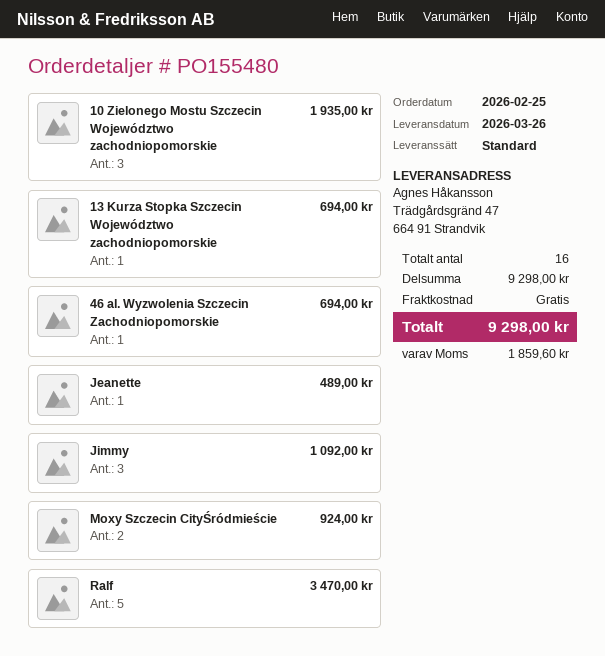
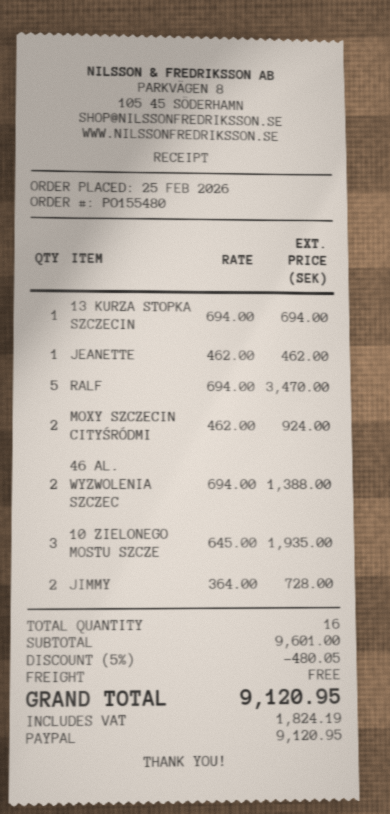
46 al. Wyzwolenia Szczecin Zachodniopomorskie: 1 for 694.00 -> 2 for 1388.00
Jeanette: 1 for 489.00 -> 1 for 462.00
Jimmy: 3 for 1092.00 -> 2 for 728.00
subtotal: 9298.00 -> 9601.00
discount: none -> 5% = 480.05
tax: 1859.60 -> 1824.19
total: 9298.00 -> 9120.95

